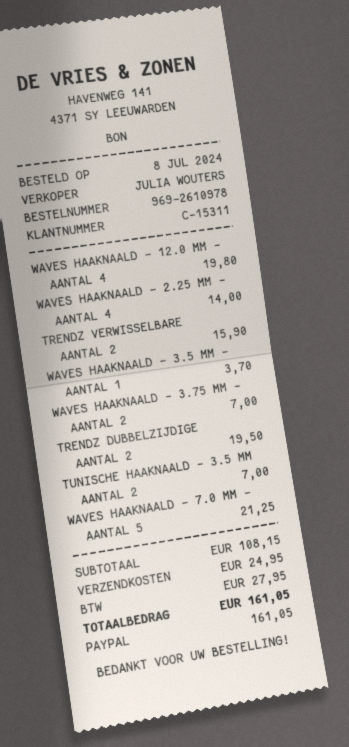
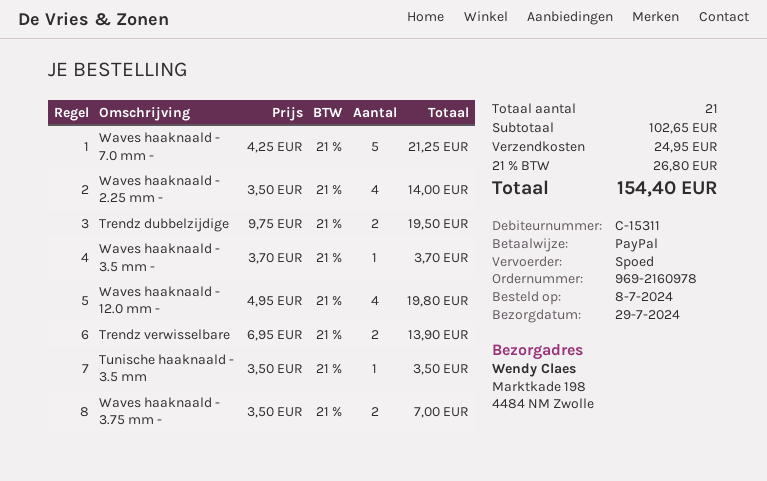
order number: 969-2610978 -> 969-2160978
TRENDZ VERWISSELBARE: 2 for 15.90 -> 2 for 13.90
TUNISCHE HAAKNAALD - 3.5 MM: 2 for 7.00 -> 1 for 3.50
subtotal: 108.15 -> 102.65
tax: 27.95 -> 26.80
total: 161.05 -> 154.40

